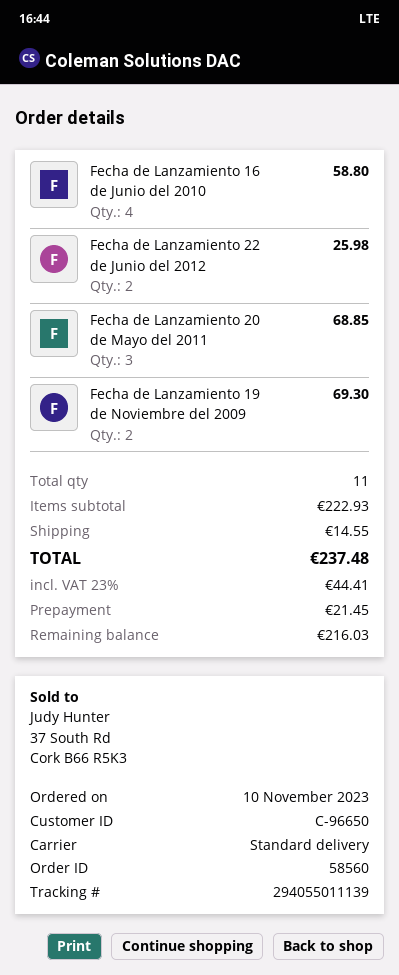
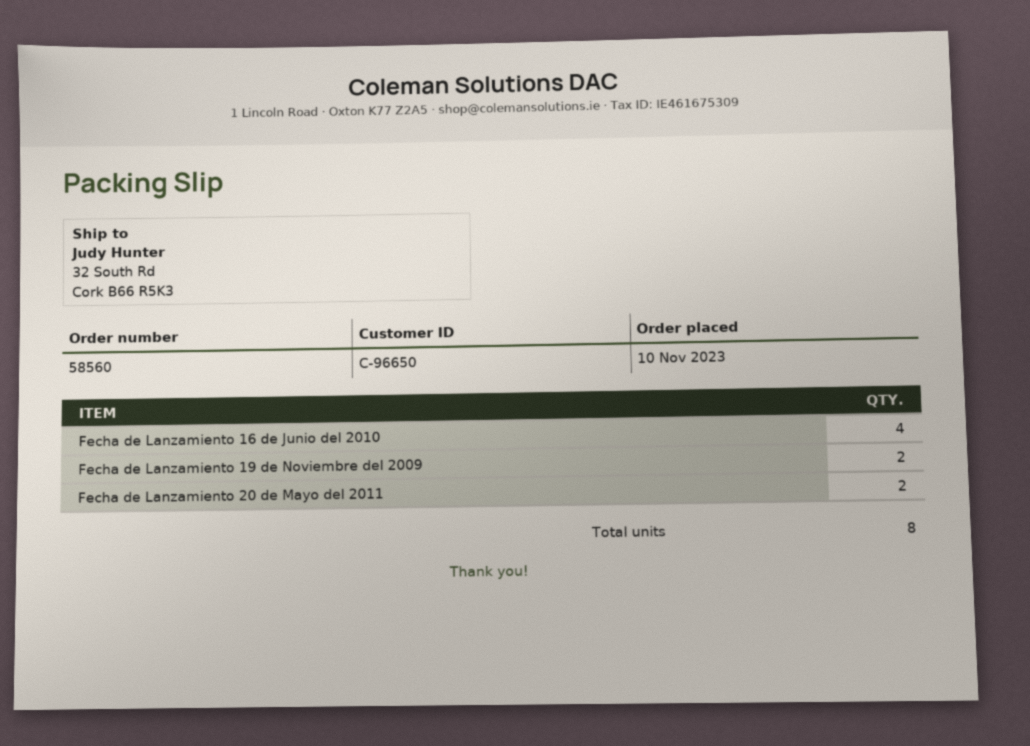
Fecha de Lanzamiento 22 de Junio del 2012: 2 -> none
Fecha de Lanzamiento 20 de Mayo del 2011: 3 -> 2
total quantity: 11 -> 8

